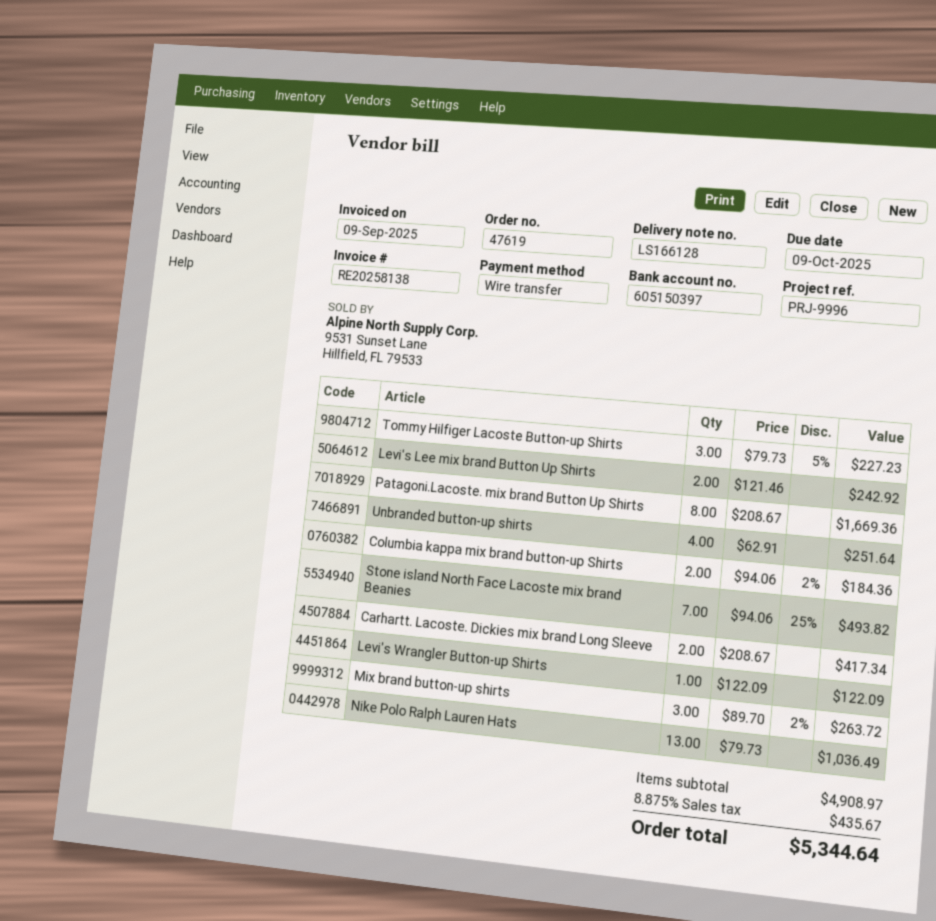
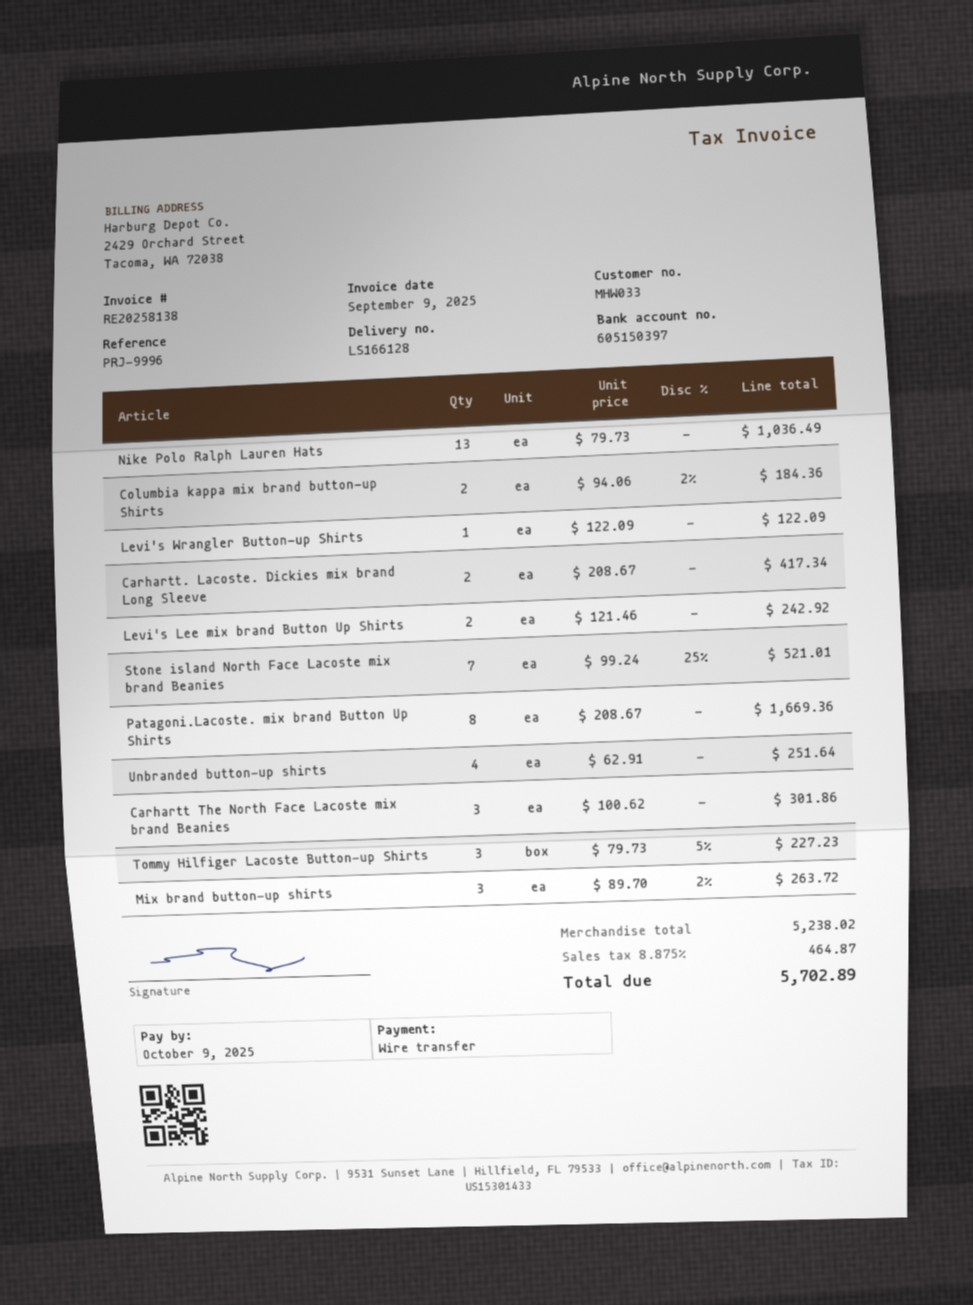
Stone island North Face Lacoste mix brand Beanies: 7 x 94.06 - 25% = 493.82 -> 7 x 99.24 - 25% = 521.01
Carhartt The North Face Lacoste mix brand Beanies: none -> 3 x 100.62 = 301.86
subtotal: 4908.97 -> 5238.02
tax: 8.875% = 435.67 -> 8.875% = 464.87
total: 5344.64 -> 5702.89

